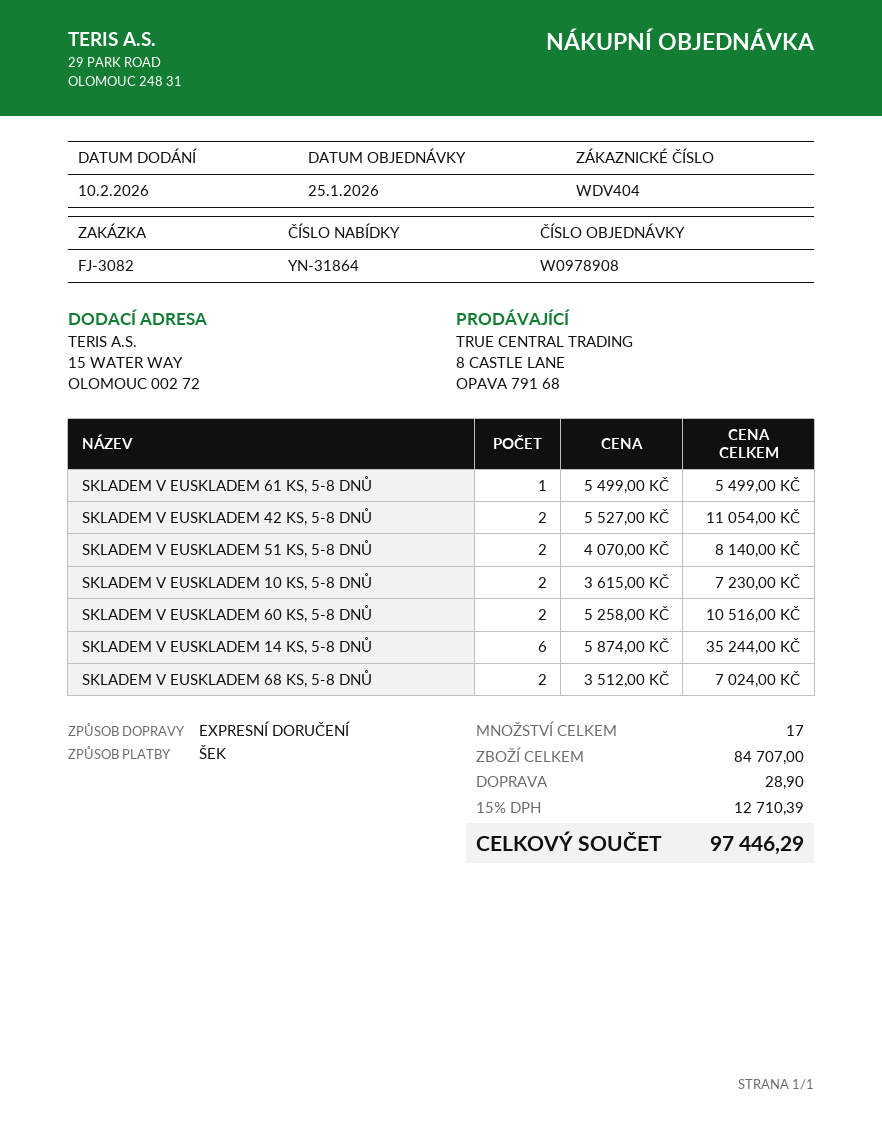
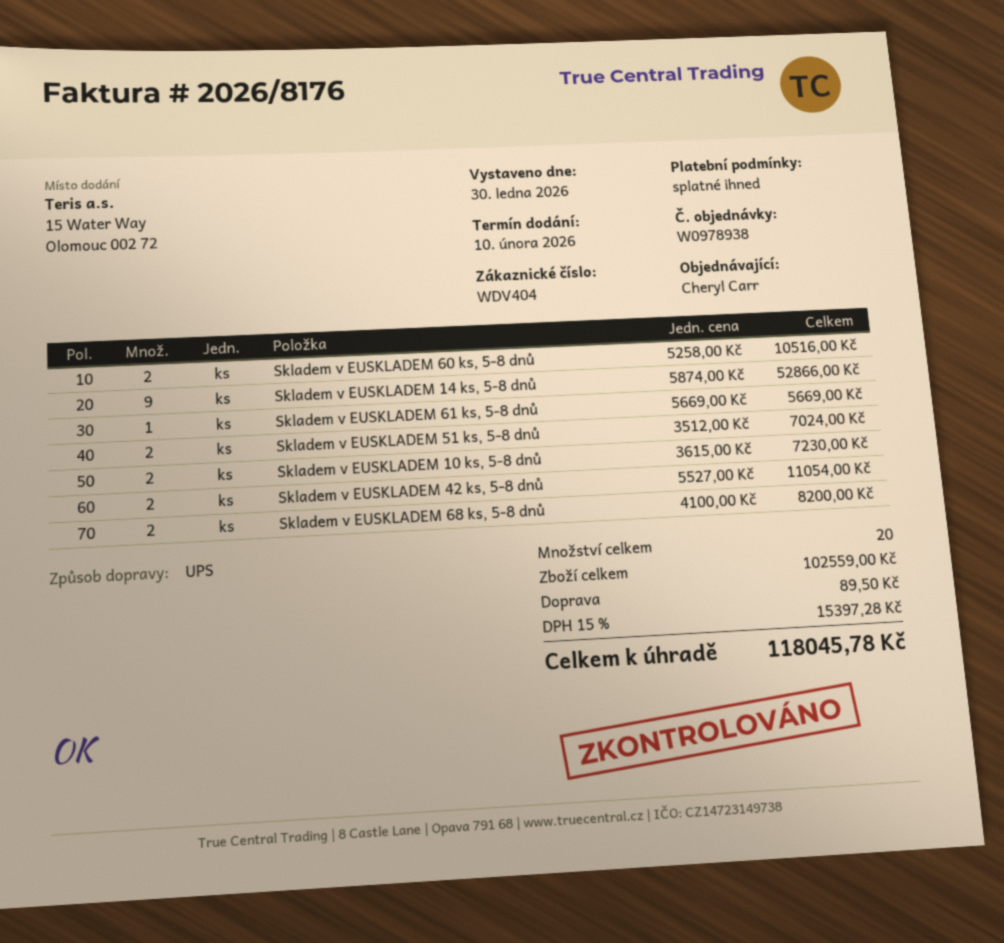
order number: W0978908 -> W0978938
shipping method: express -> UPS
SKLADEM V EUSKLADEM 61 KS, 5-8 DNŮ: 1 x 5499.00 = 5499.00 -> 1 x 5669.00 = 5669.00
SKLADEM V EUSKLADEM 51 KS, 5-8 DNŮ: 2 x 4070.00 = 8140.00 -> 2 x 3512.00 = 7024.00
SKLADEM V EUSKLADEM 14 KS, 5-8 DNŮ: 6 x 5874.00 = 35244.00 -> 9 x 5874.00 = 52866.00
SKLADEM V EUSKLADEM 68 KS, 5-8 DNŮ: 2 x 3512.00 = 7024.00 -> 2 x 4100.00 = 8200.00
total quantity: 17 -> 20
subtotal: 84707.00 -> 102559.00
shipping: 28.90 -> 89.50
tax: 15% = 12710.39 -> 15% = 15397.28
total: 97446.29 -> 118045.78

